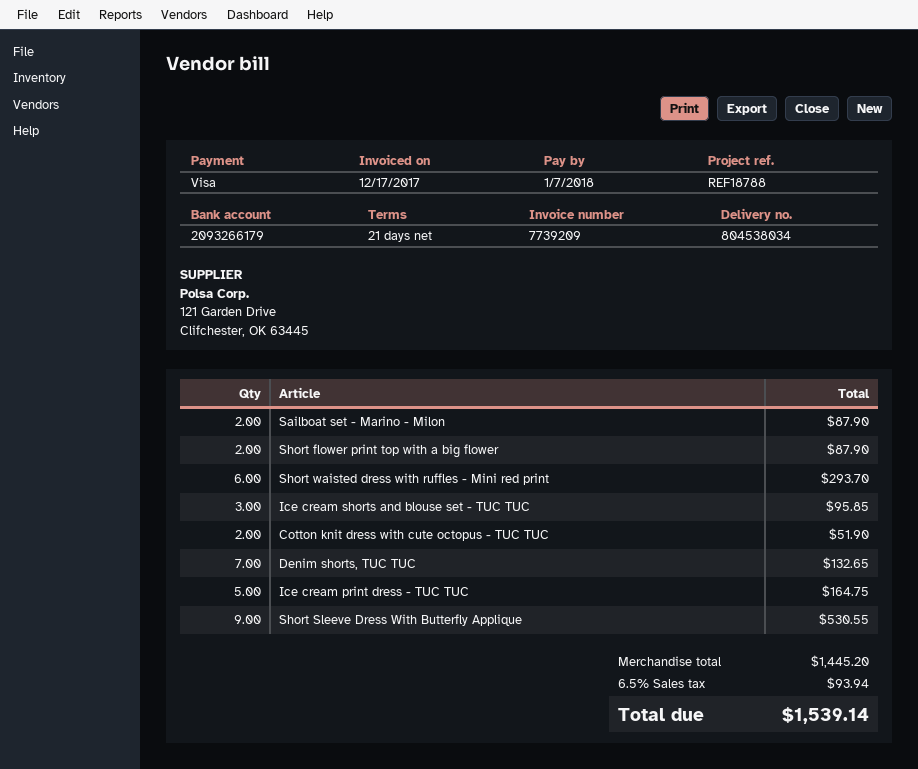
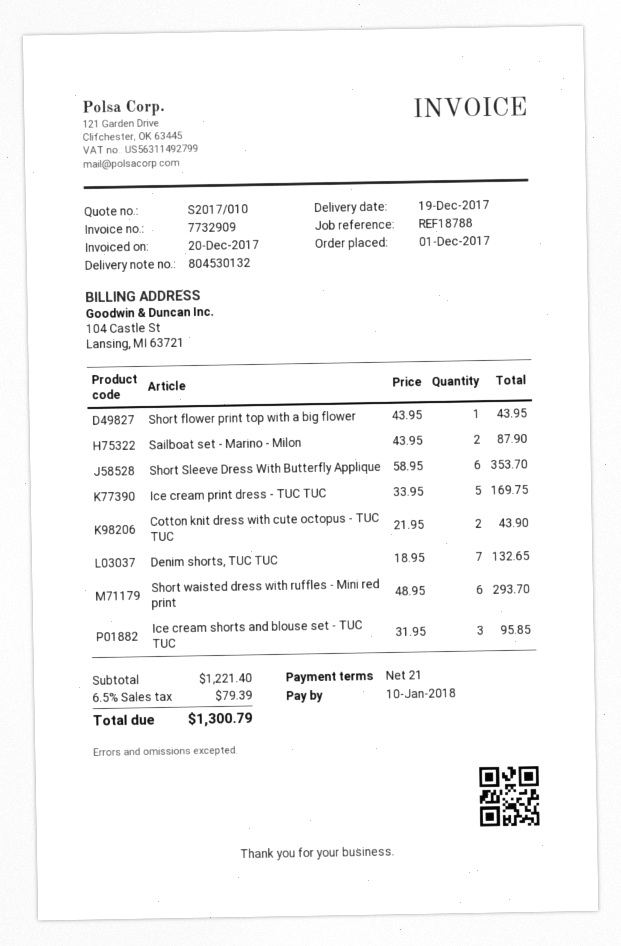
delivery note number: 804538034 -> 804530132
invoice number: 7739209 -> 7732909
invoice date: 2017-12-17 -> 2017-12-20
due date: 2018-01-07 -> 2018-01-10
Short flower print top with a big flower: 2 for 87.90 -> 1 for 43.95
Cotton knit dress with cute octopus - TUC TUC: 2 for 51.90 -> 2 for 43.90
Ice cream print dress - TUC TUC: 5 for 164.75 -> 5 for 169.75
Short Sleeve Dress With Butterfly Applique: 9 for 530.55 -> 6 for 353.70
subtotal: 1445.20 -> 1221.40
tax: 6.5% = 93.94 -> 6.5% = 79.39
total: 1539.14 -> 1300.79

